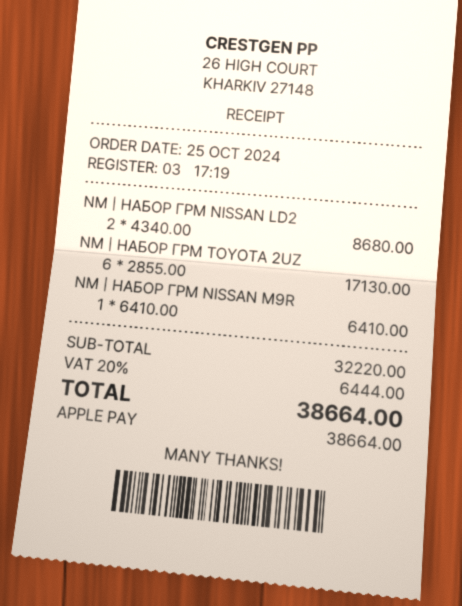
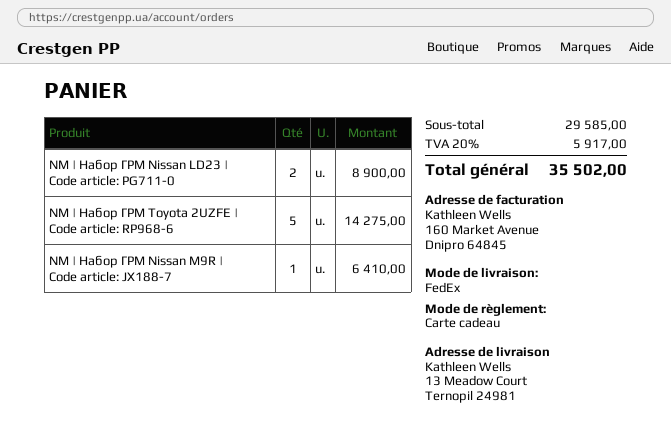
payment method: Apple Pay -> gift card
NM | НАБОР ГРМ NISSAN LD2: 2 for 8680.00 -> 2 for 8900.00
NM | НАБОР ГРМ TOYOTA 2UZ: 6 for 17130.00 -> 5 for 14275.00
subtotal: 32220.00 -> 29585.00
tax: 20% = 6444.00 -> 20% = 5917.00
total: 38664.00 -> 35502.00

